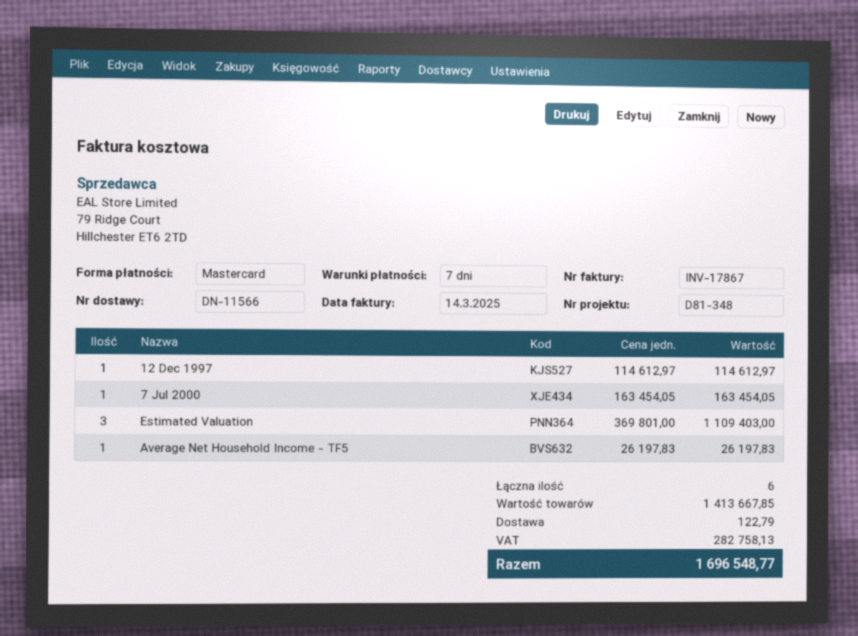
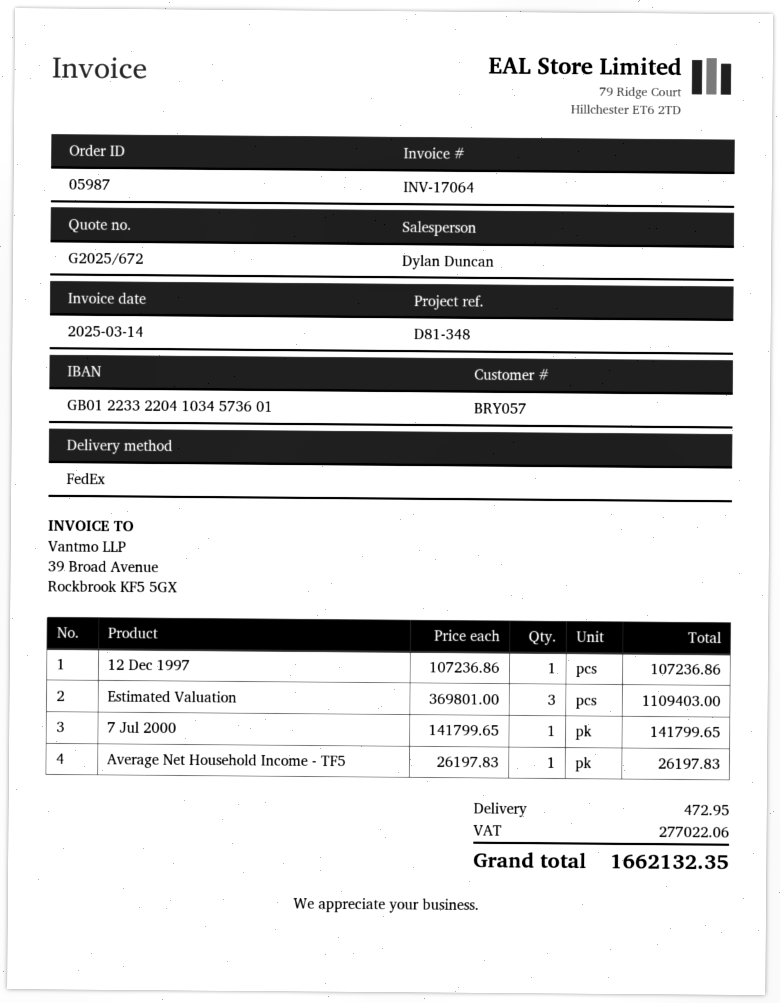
invoice number: INV-17867 -> INV-17064
12 Dec 1997: 1 x 114612.97 = 114612.97 -> 1 x 107236.86 = 107236.86
7 Jul 2000: 1 x 163454.05 = 163454.05 -> 1 x 141799.65 = 141799.65
shipping: 122.79 -> 472.95
tax: 282758.13 -> 277022.06
total: 1696548.77 -> 1662132.35

